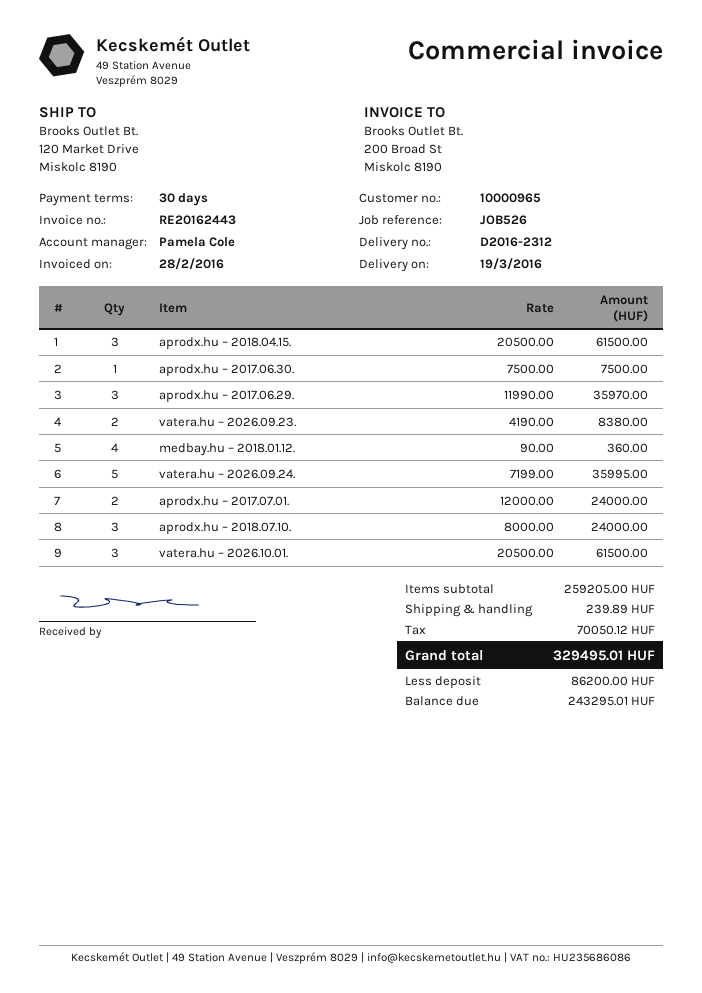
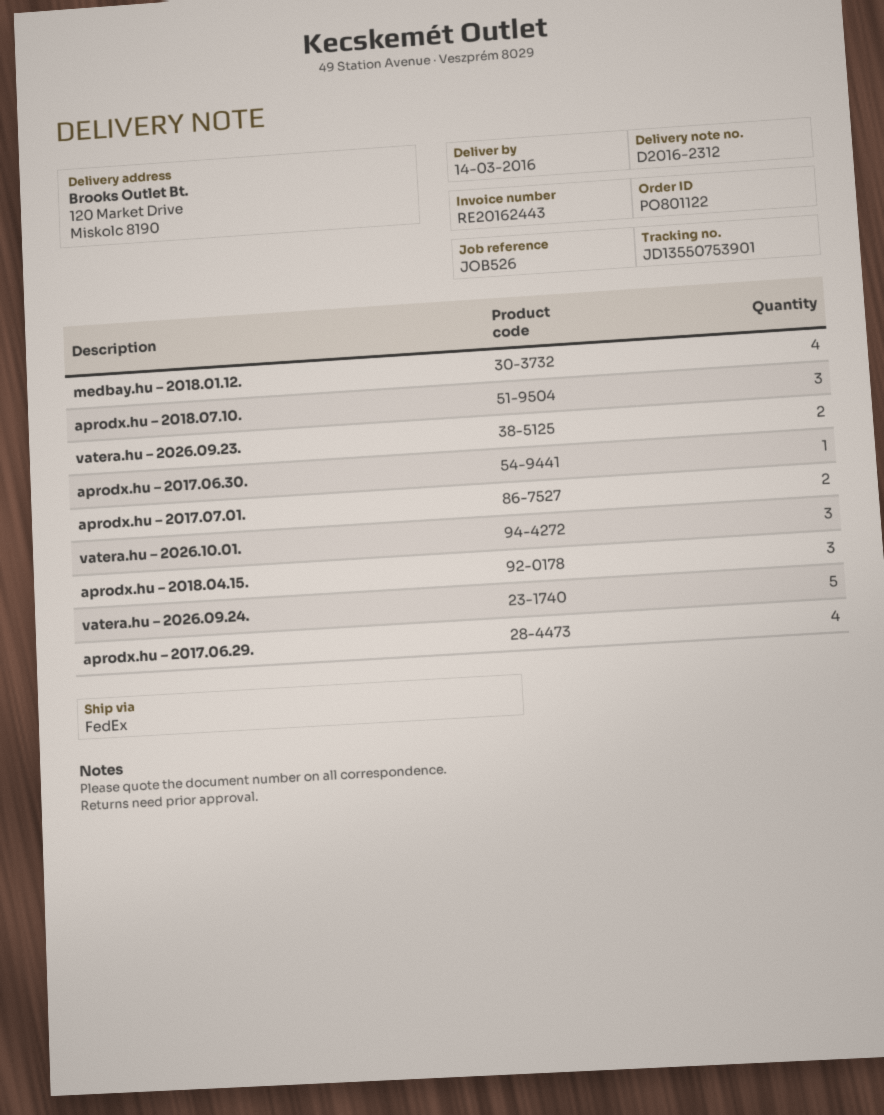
delivery date: 2016-03-19 -> 2016-03-14
aprodx.hu – 2017.06.29.: 3 -> 4

